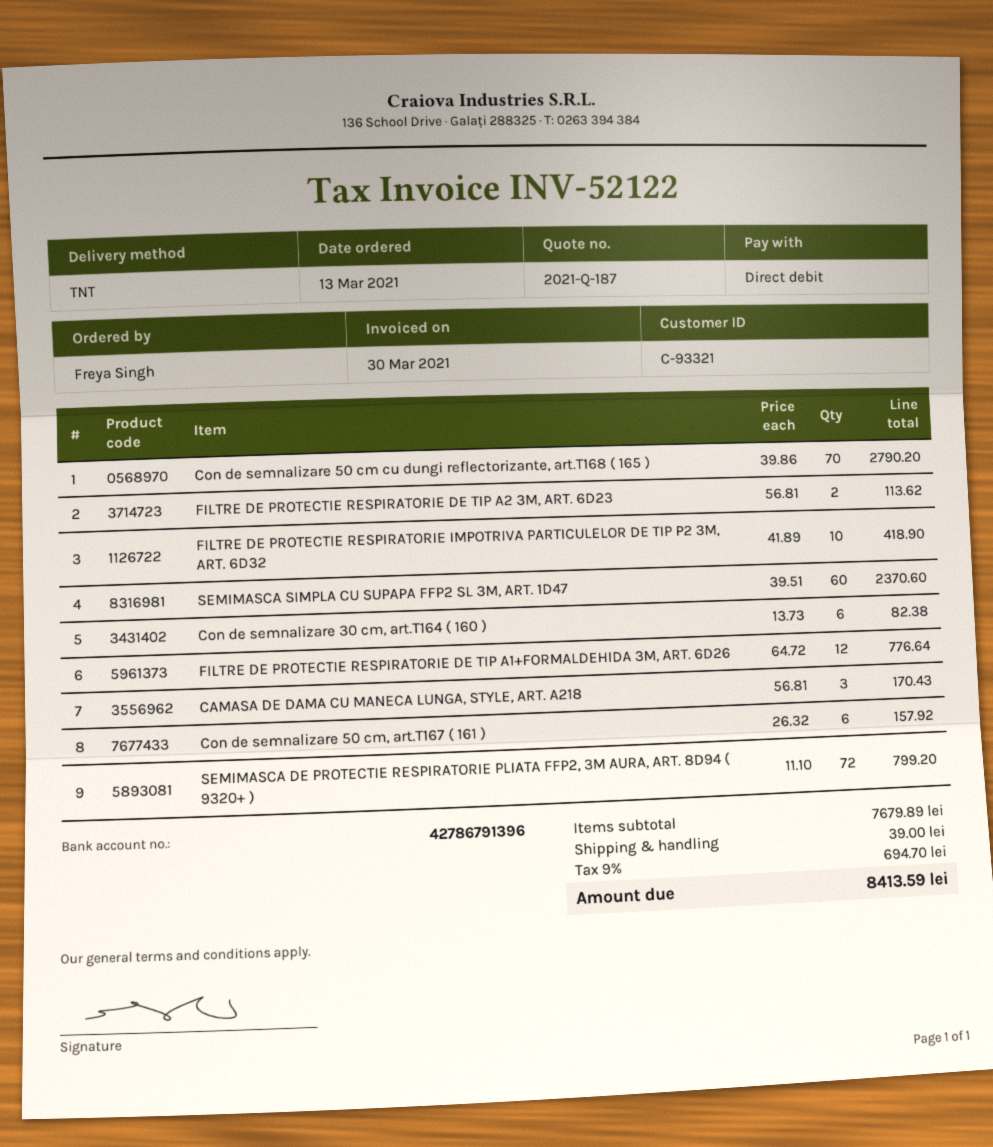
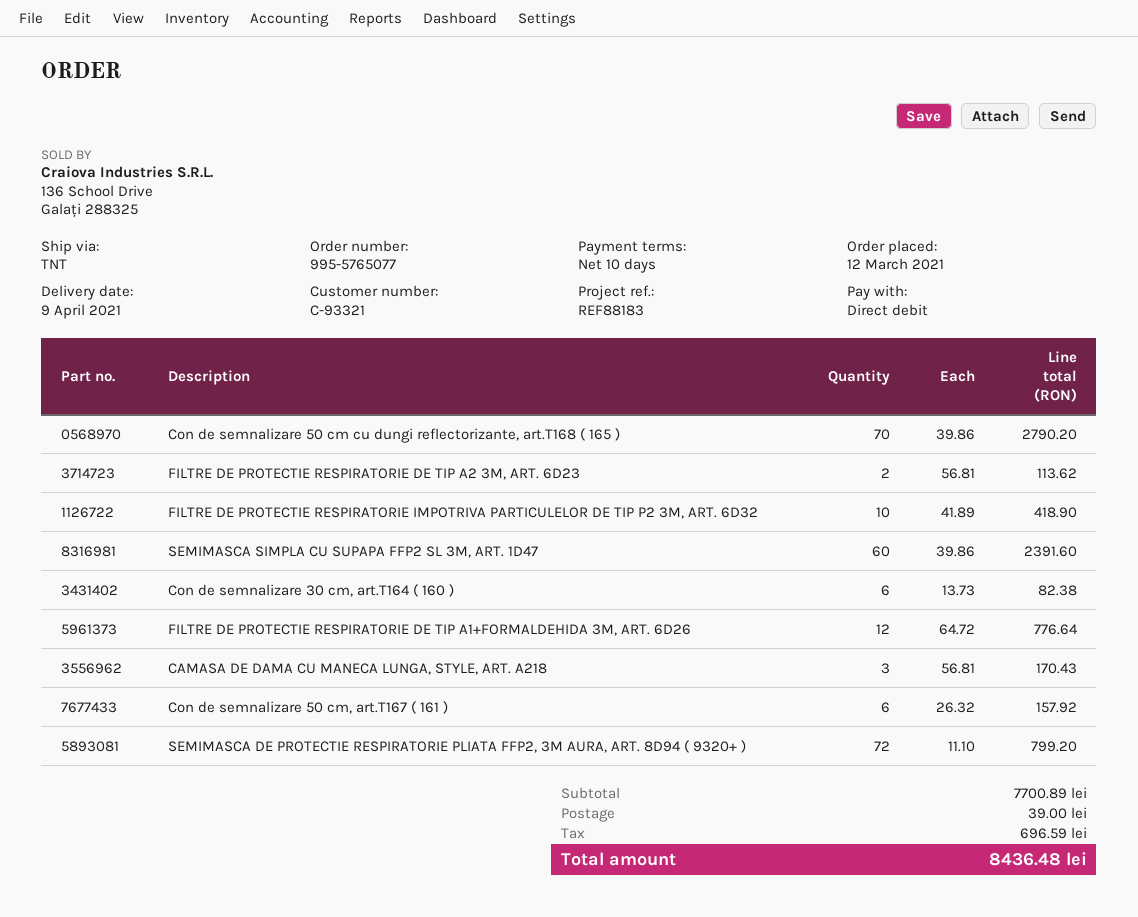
order date: 2021-03-13 -> 2021-03-12
SEMIMASCA SIMPLA CU SUPAPA FFP2 SL 3M, ART. 1D47: 60 x 39.51 = 2370.60 -> 60 x 39.86 = 2391.60
subtotal: 7679.89 -> 7700.89
tax: 694.70 -> 696.59
total: 8413.59 -> 8436.48

